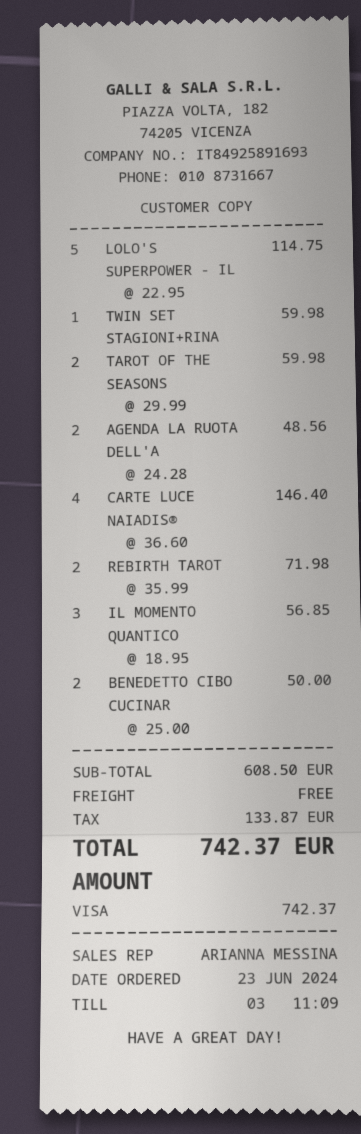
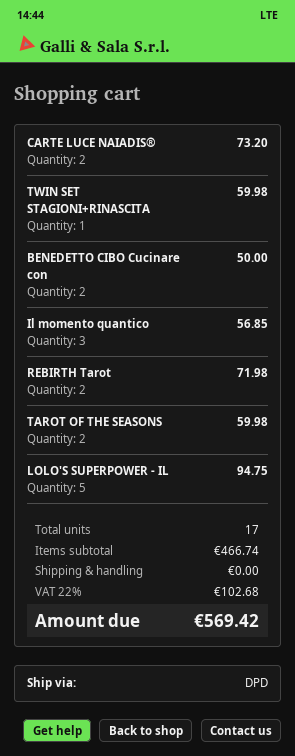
LOLO'S SUPERPOWER - IL: 5 for 114.75 -> 5 for 94.75
AGENDA LA RUOTA DELL'A: 2 for 48.56 -> none
CARTE LUCE NAIADIS®: 4 for 146.40 -> 2 for 73.20
subtotal: 608.50 -> 466.74
tax: 133.87 -> 102.68
total: 742.37 -> 569.42

